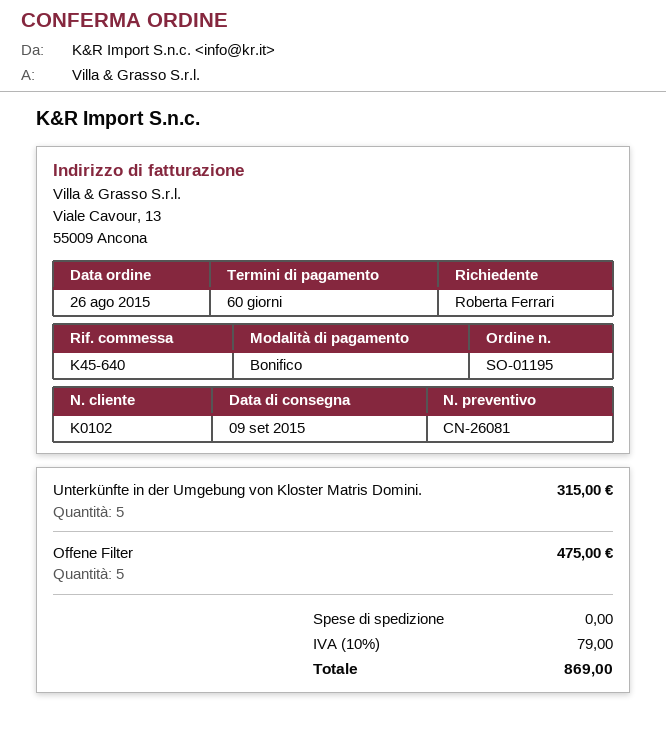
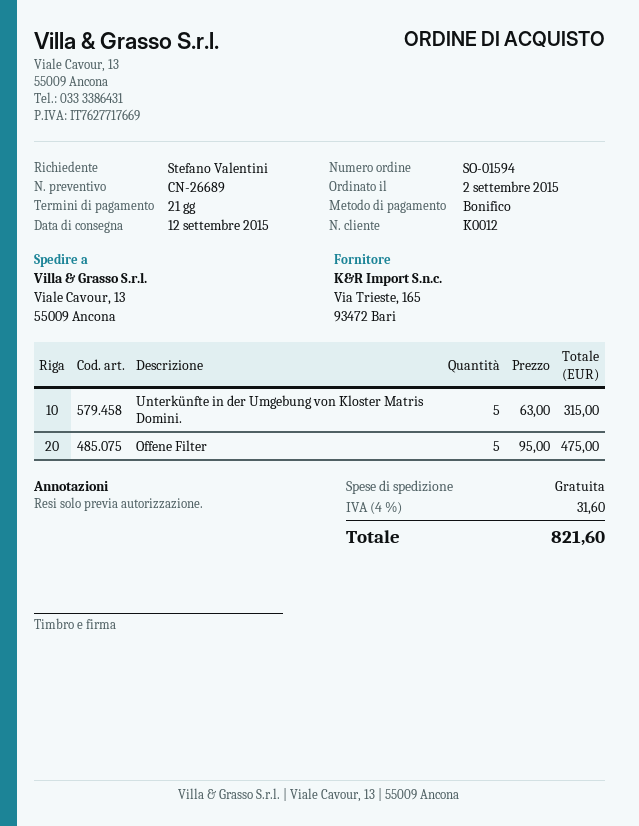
quote number: CN-26081 -> CN-26689
order number: SO-01195 -> SO-01594
order date: 2015-08-26 -> 2015-09-02
delivery date: 2015-09-09 -> 2015-09-12
payment terms: 60 days -> 21 days
customer number: K0102 -> K0012
ordered by: Roberta Ferrari -> Stefano Valentini
tax: 10% = 79.00 -> 4% = 31.60
total: 869.00 -> 821.60

